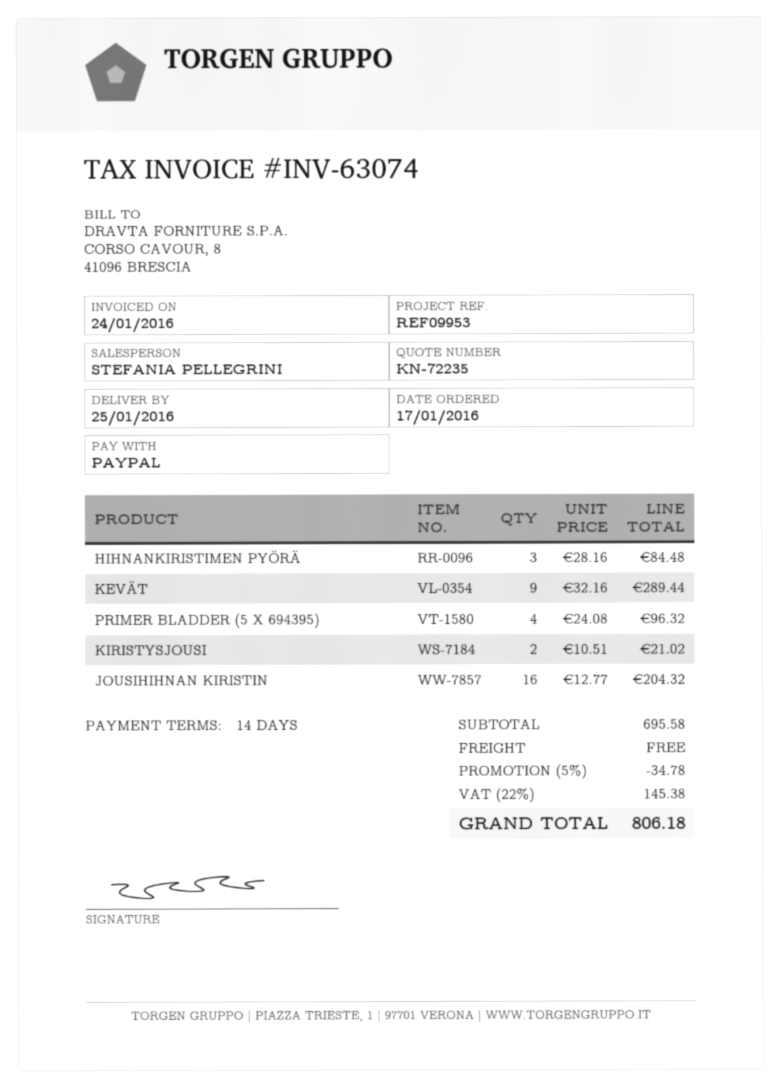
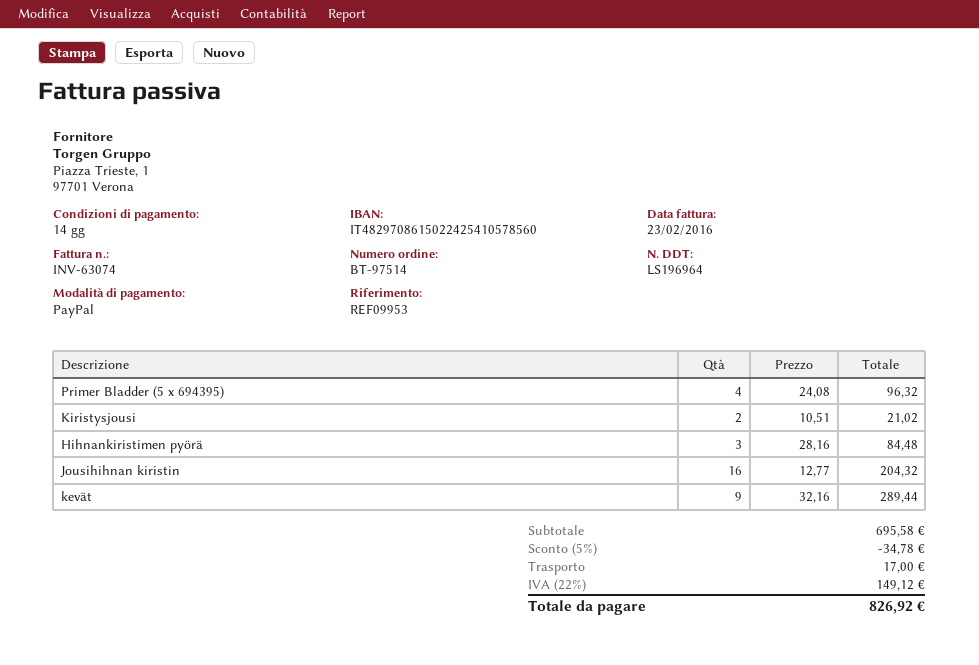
invoice date: 2016-01-24 -> 2016-02-23
shipping: 0.00 -> 17.00
tax: 22% = 145.38 -> 22% = 149.12
total: 806.18 -> 826.92

